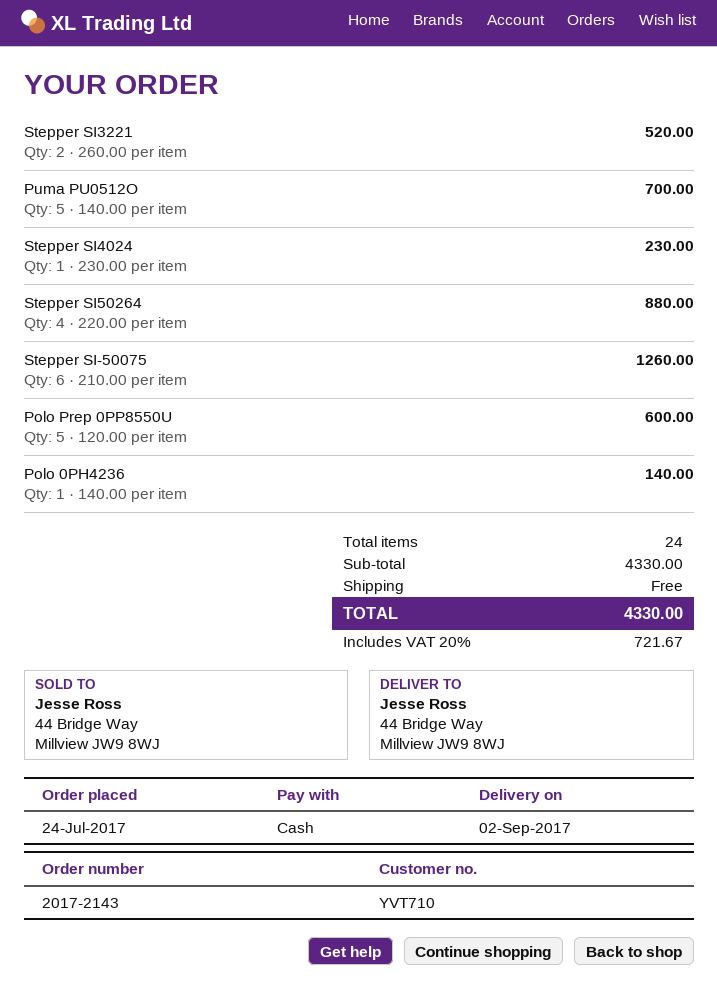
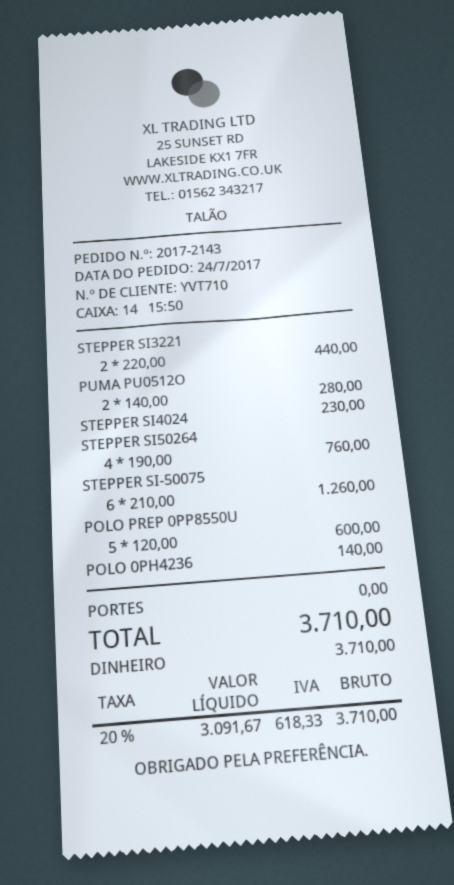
Stepper SI3221: 2 x 260.00 = 520.00 -> 2 x 220.00 = 440.00
Puma PU0512O: 5 x 140.00 = 700.00 -> 2 x 140.00 = 280.00
Stepper SI50264: 4 x 220.00 = 880.00 -> 4 x 190.00 = 760.00
tax: 20% = 721.67 -> 20% = 618.33
total: 4330.00 -> 3710.00

